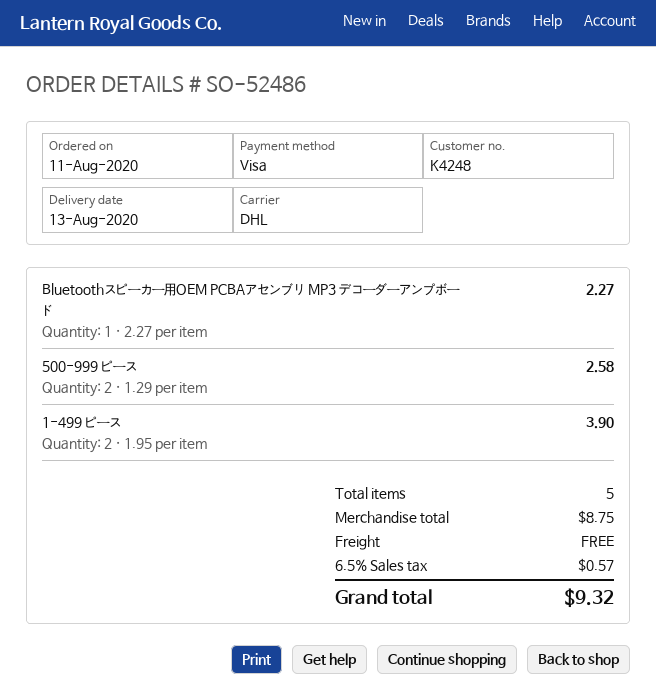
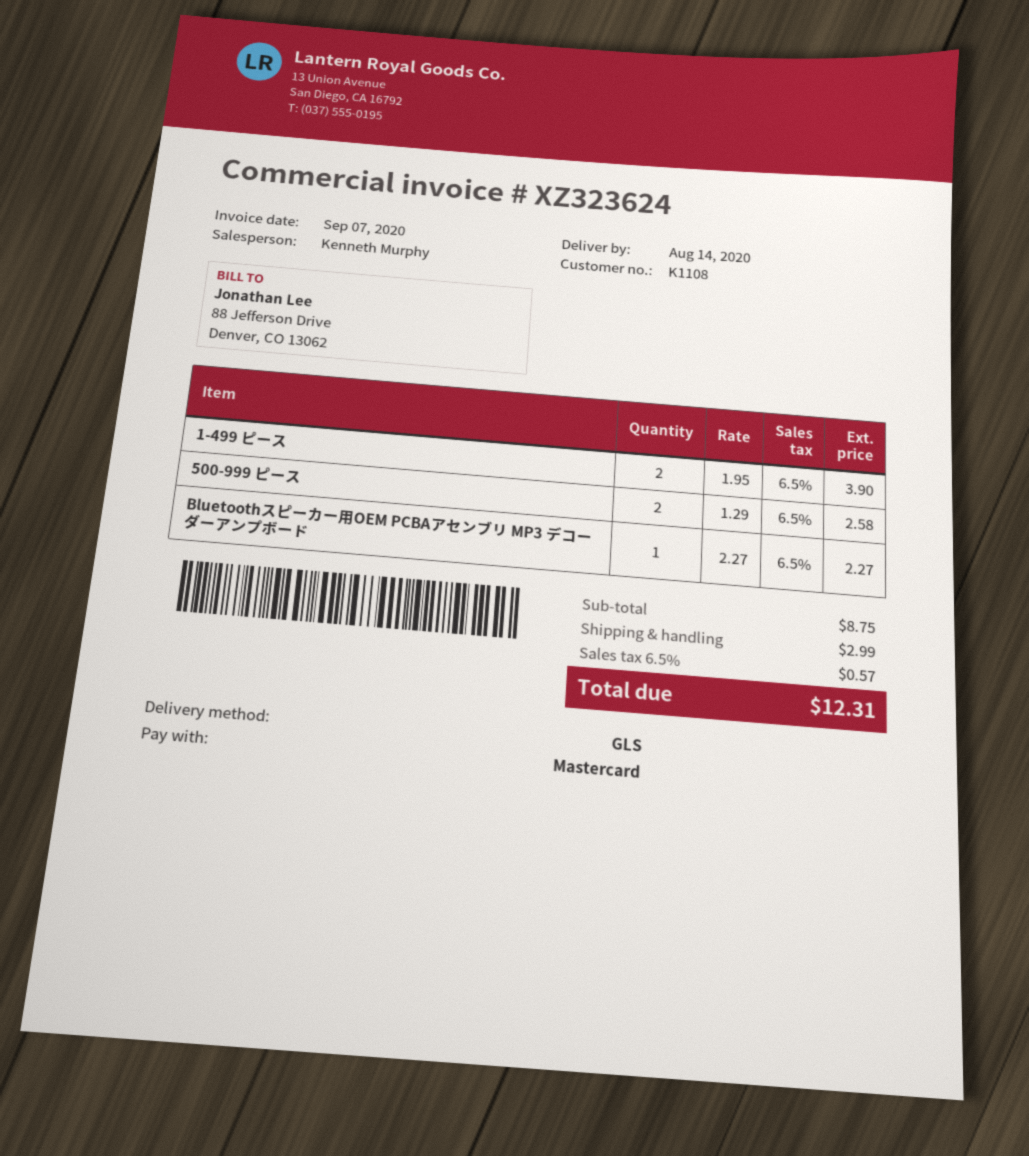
delivery date: 2020-08-13 -> 2020-08-14
customer number: K4248 -> K1108
payment method: Visa -> Mastercard
shipping method: DHL -> GLS
shipping: 0.00 -> 2.99
total: 9.32 -> 12.31

